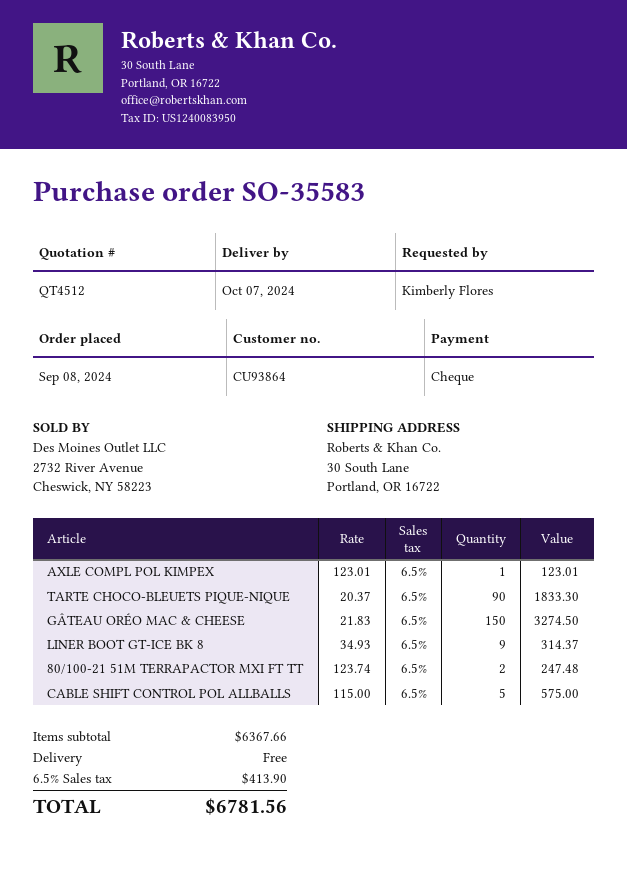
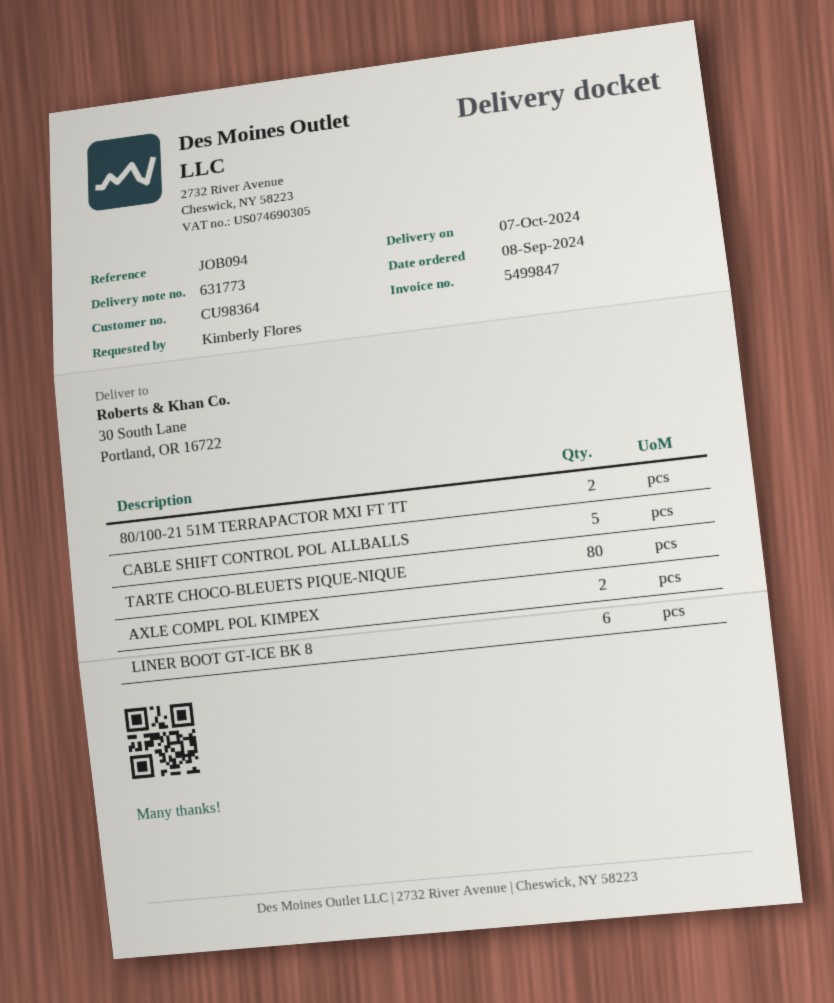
customer number: CU93864 -> CU98364
AXLE COMPL POL KIMPEX: 1 -> 2
TARTE CHOCO-BLEUETS PIQUE-NIQUE: 90 -> 80
GÂTEAU ORÉO MAC & CHEESE: 150 -> none
LINER BOOT GT-ICE BK 8: 9 -> 6

